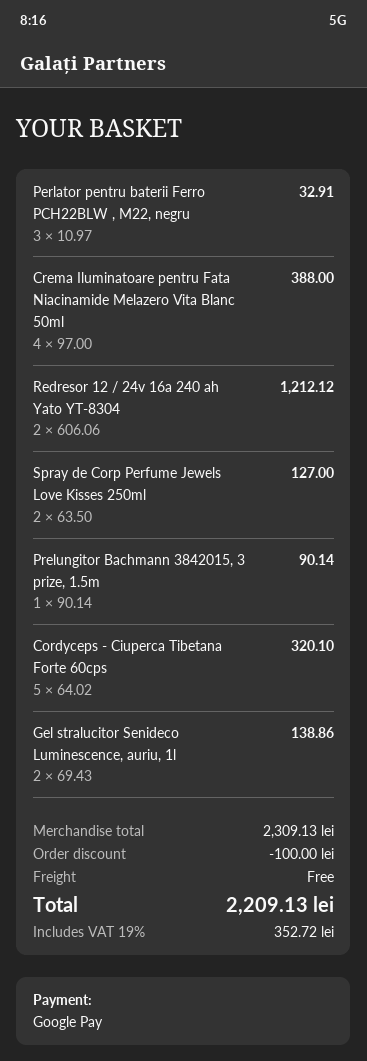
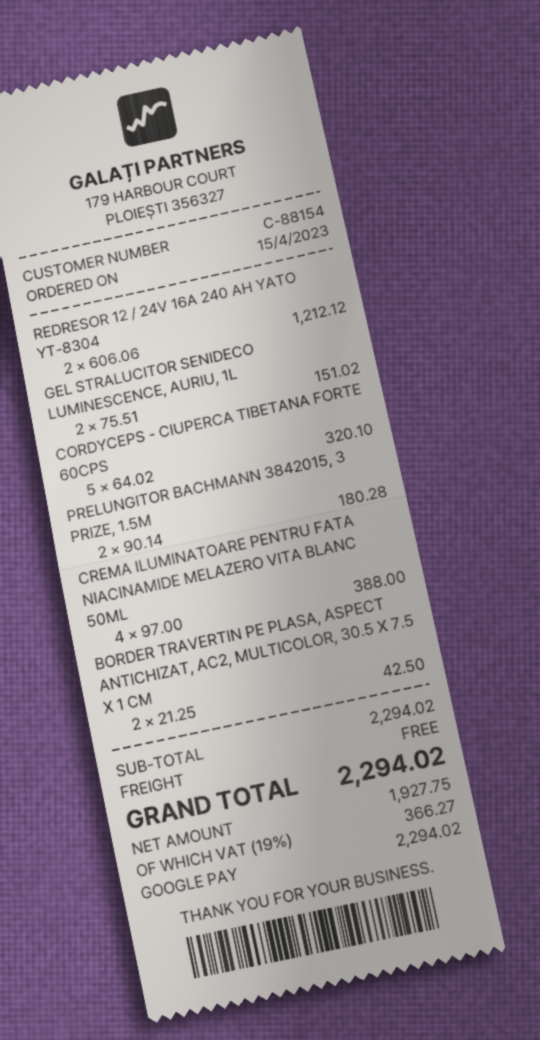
Perlator pentru baterii Ferro PCH22BLW , M22, negru: 3 x 10.97 = 32.91 -> none
Spray de Corp Perfume Jewels Love Kisses 250ml: 2 x 63.50 = 127.00 -> none
Prelungitor Bachmann 3842015, 3 prize, 1.5m: 1 x 90.14 = 90.14 -> 2 x 90.14 = 180.28
Gel stralucitor Senideco Luminescence, auriu, 1l: 2 x 69.43 = 138.86 -> 2 x 75.51 = 151.02
BORDER TRAVERTIN PE PLASA, ASPECT ANTICHIZAT, AC2, MULTICOLOR, 30.5 X 7.5 X 1 CM: none -> 2 x 21.25 = 42.50
subtotal: 2309.13 -> 2294.02
discount: 100.00 -> none
tax: 19% = 352.72 -> 19% = 366.27
total: 2209.13 -> 2294.02

